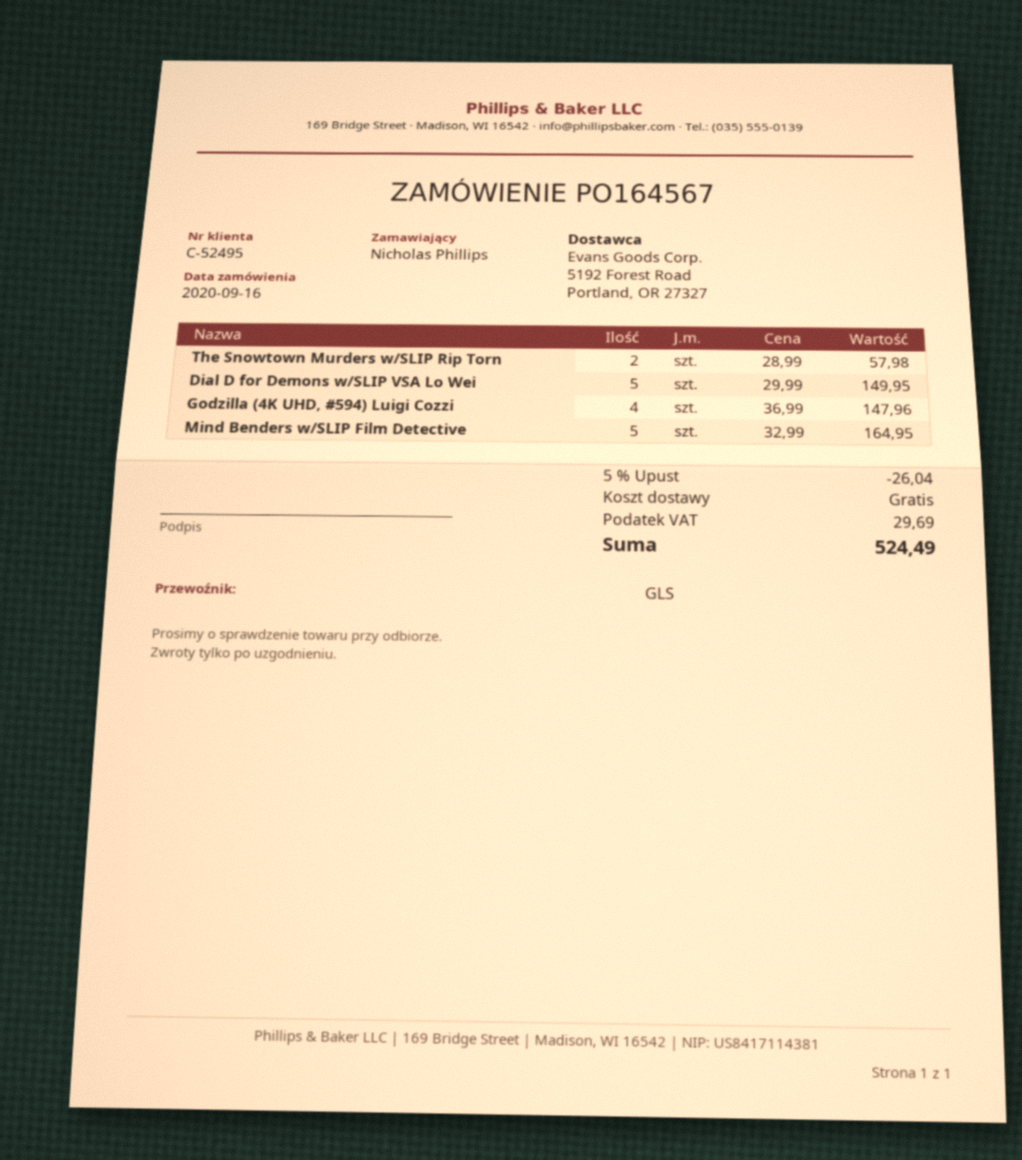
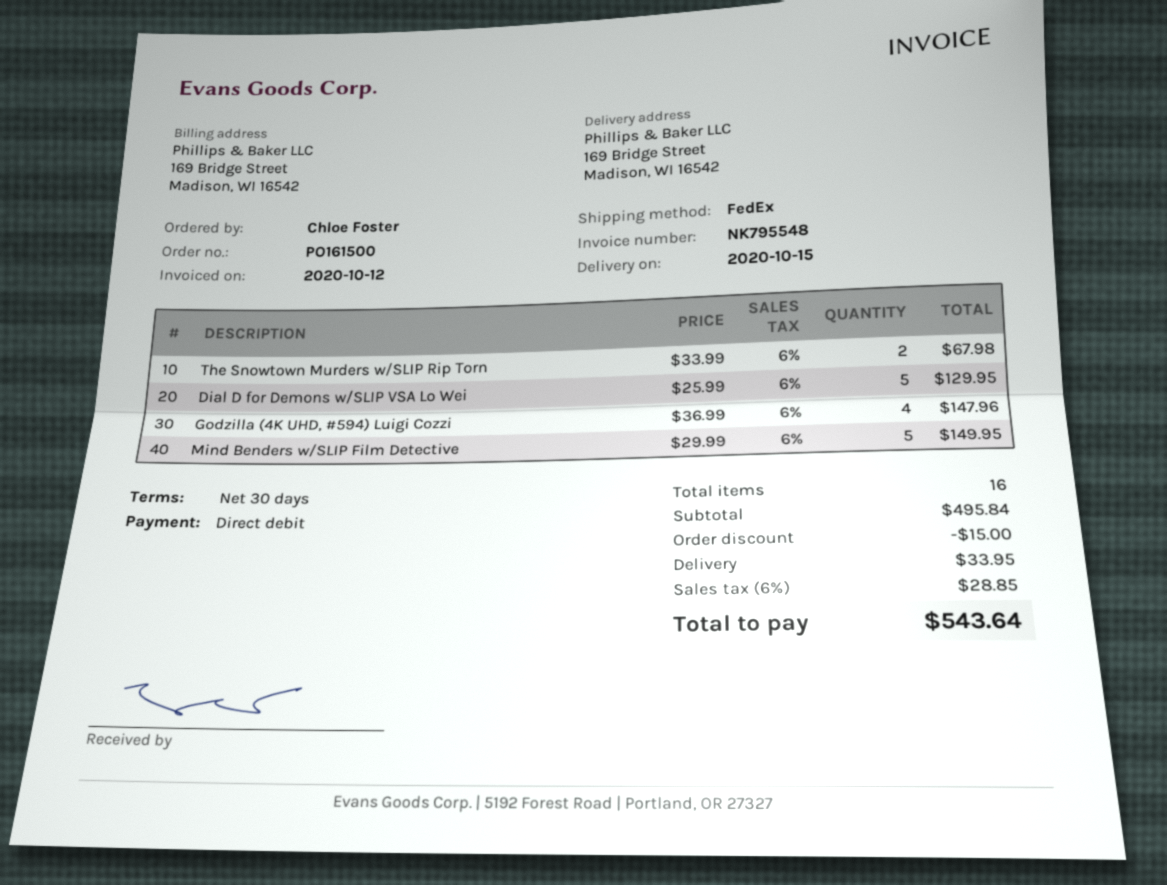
order number: PO164567 -> PO161500
ordered by: Nicholas Phillips -> Chloe Foster
shipping method: GLS -> FedEx
The Snowtown Murders w/SLIP Rip Torn: 2 x 28.99 = 57.98 -> 2 x 33.99 = 67.98
Dial D for Demons w/SLIP VSA Lo Wei: 5 x 29.99 = 149.95 -> 5 x 25.99 = 129.95
Mind Benders w/SLIP Film Detective: 5 x 32.99 = 164.95 -> 5 x 29.99 = 149.95
discount: 26.04 -> 15.00
shipping: 0.00 -> 33.95
tax: 29.69 -> 28.85
total: 524.49 -> 543.64

